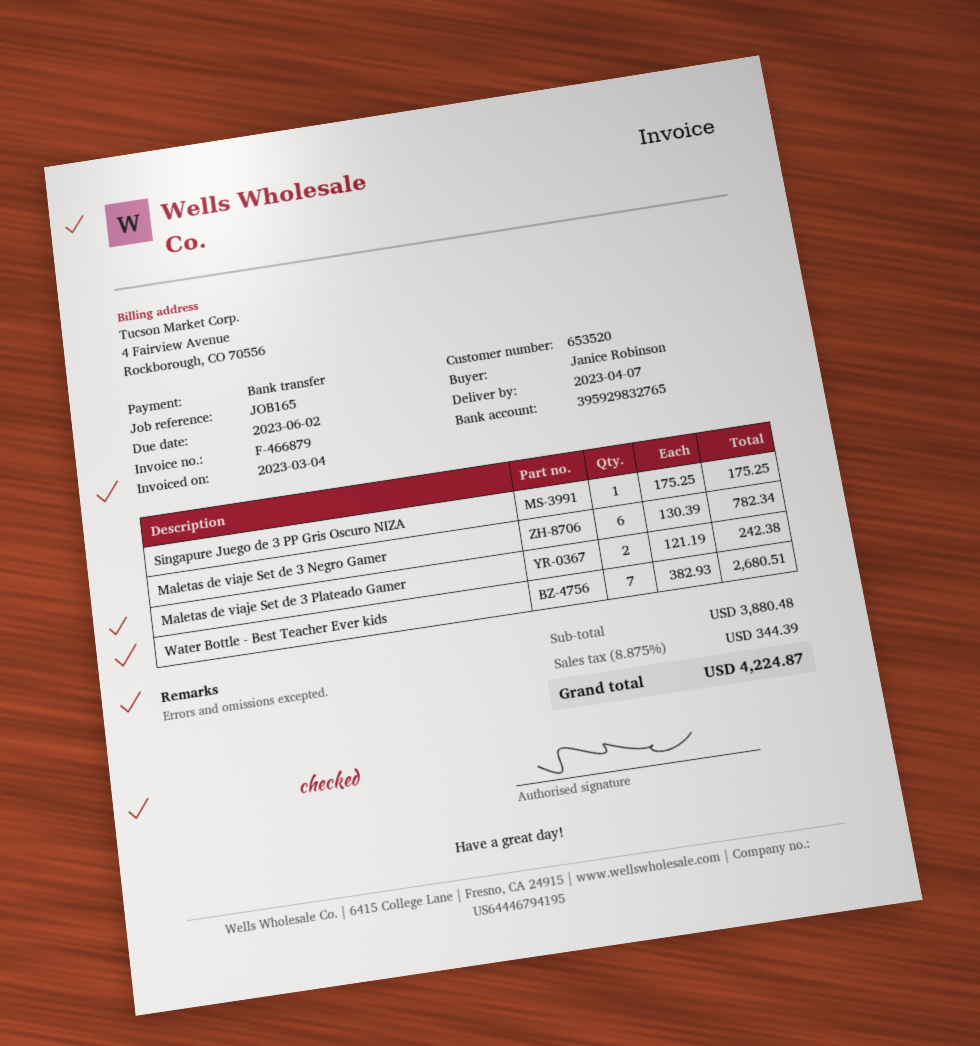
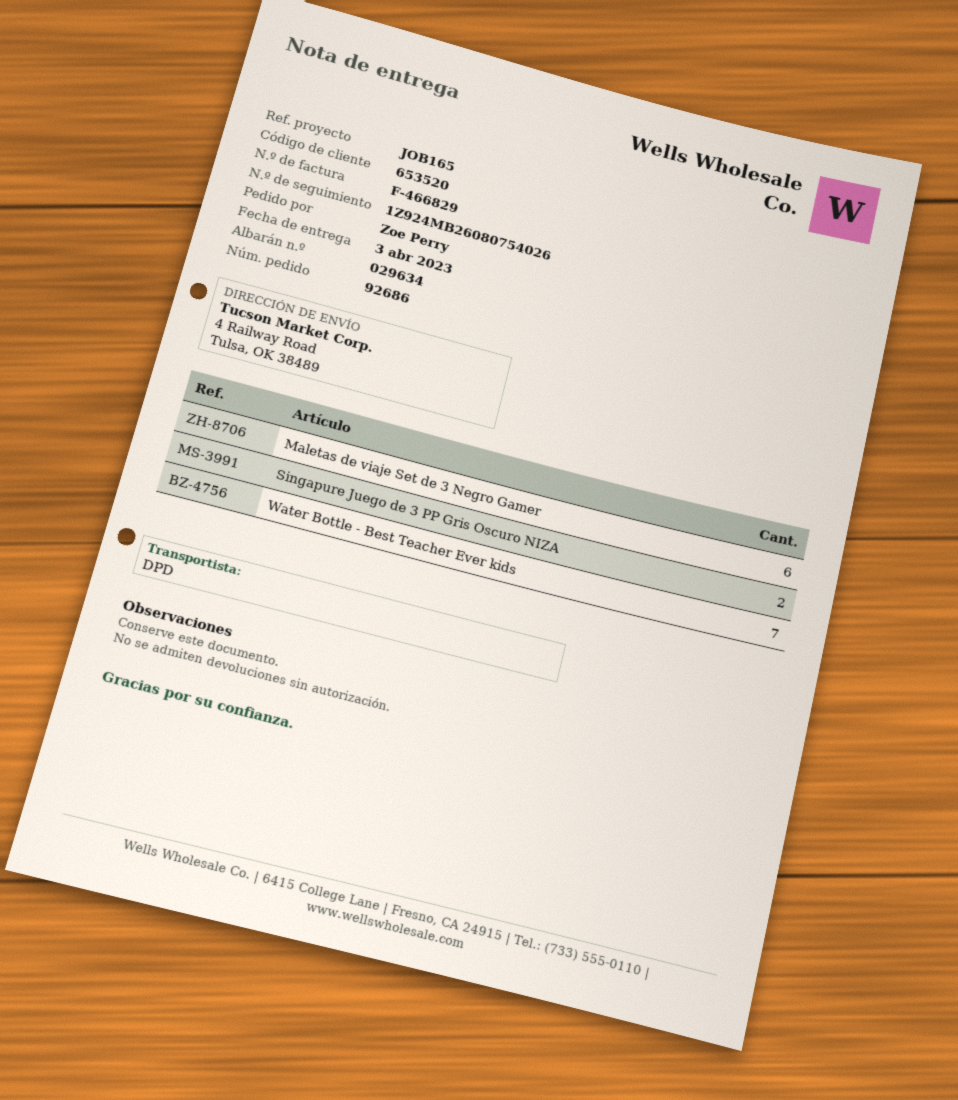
delivery date: 2023-04-07 -> 2023-04-03
invoice number: F-466879 -> F-466829
ordered by: Janice Robinson -> Zoe Perry
Singapure Juego de 3 PP Gris Oscuro NIZA: 1 -> 2
Maletas de viaje Set de 3 Plateado Gamer: 2 -> none

